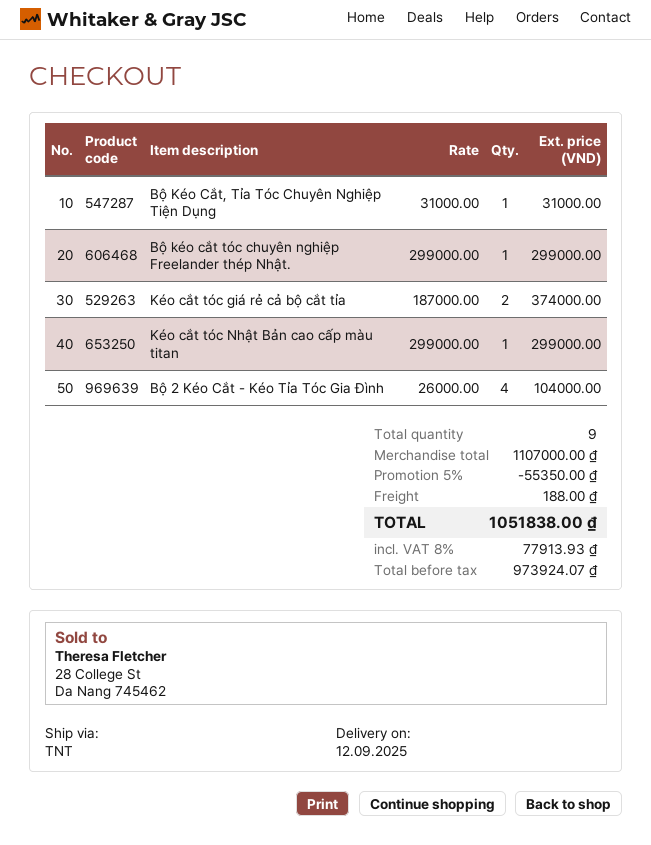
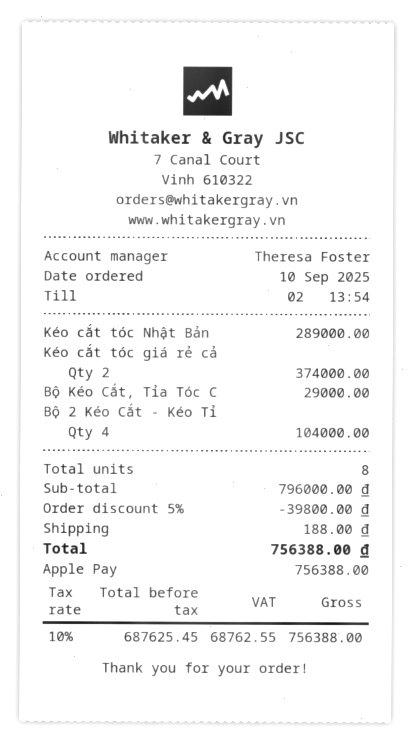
Bộ Kéo Cắt, Tỉa Tóc Chuyên Nghiệp Tiện Dụng: 1 for 31000.00 -> 1 for 29000.00
Bộ kéo cắt tóc chuyên nghiệp Freelander thép Nhật.: 1 for 299000.00 -> none
Kéo cắt tóc Nhật Bản cao cấp màu titan: 1 for 299000.00 -> 1 for 289000.00
total quantity: 9 -> 8
subtotal: 1107000.00 -> 796000.00
discount: 5% = 55350.00 -> 5% = 39800.00
net: 973924.07 -> 687625.45
tax: 8% = 77913.93 -> 10% = 68762.55
total: 1051838.00 -> 756388.00

